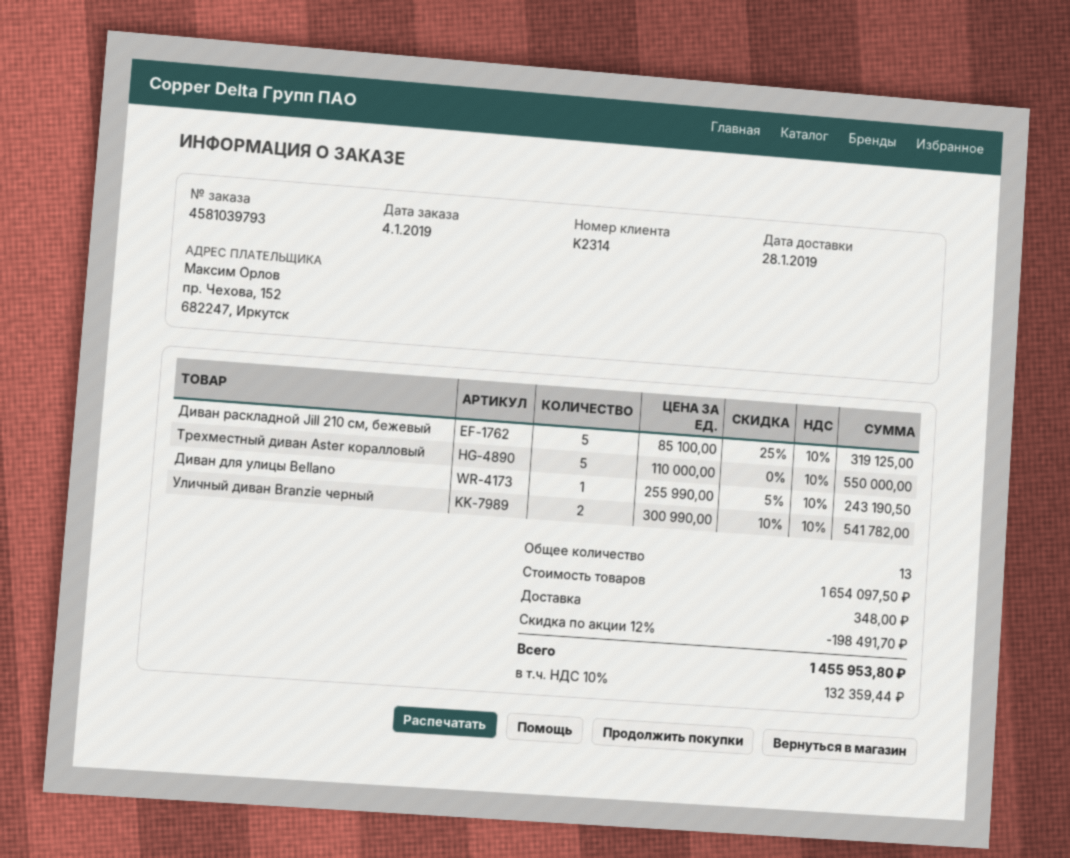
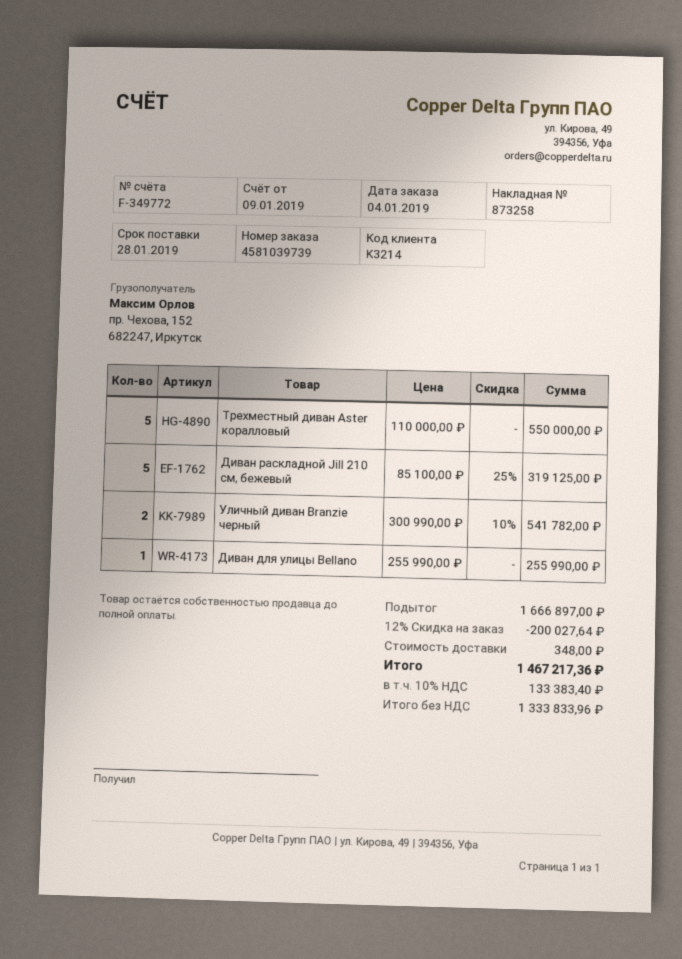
order number: 4581039793 -> 4581039739
customer number: K2314 -> K3214
Диван для улицы Bellano: 1 x 255990.00 - 5% = 243190.50 -> 1 x 255990.00 = 255990.00
subtotal: 1654097.50 -> 1666897.00
discount: 12% = 198491.70 -> 12% = 200027.64
tax: 10% = 132359.44 -> 10% = 133383.40
total: 1455953.80 -> 1467217.36

